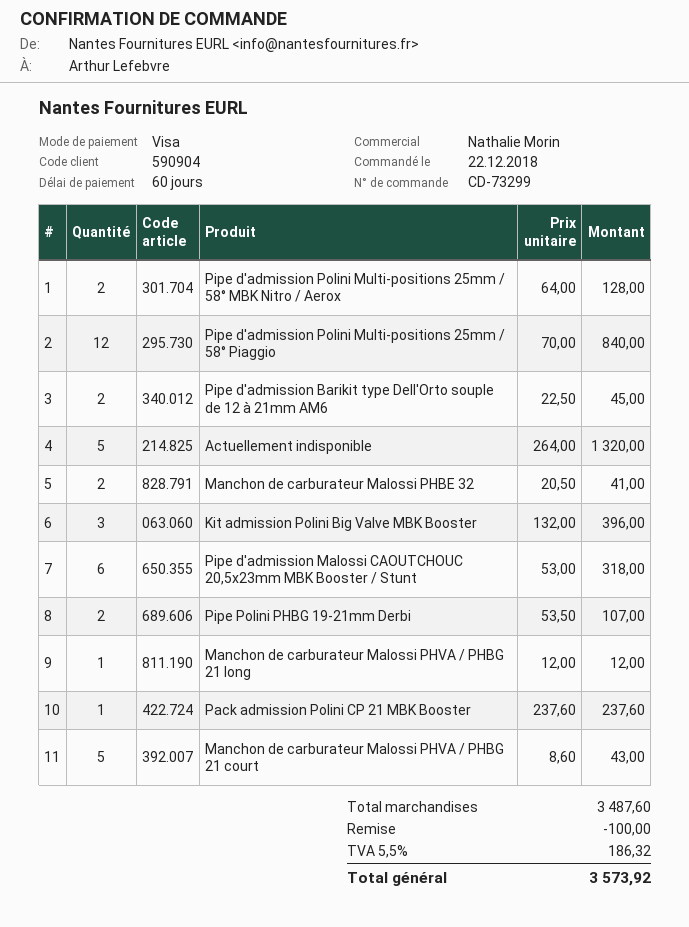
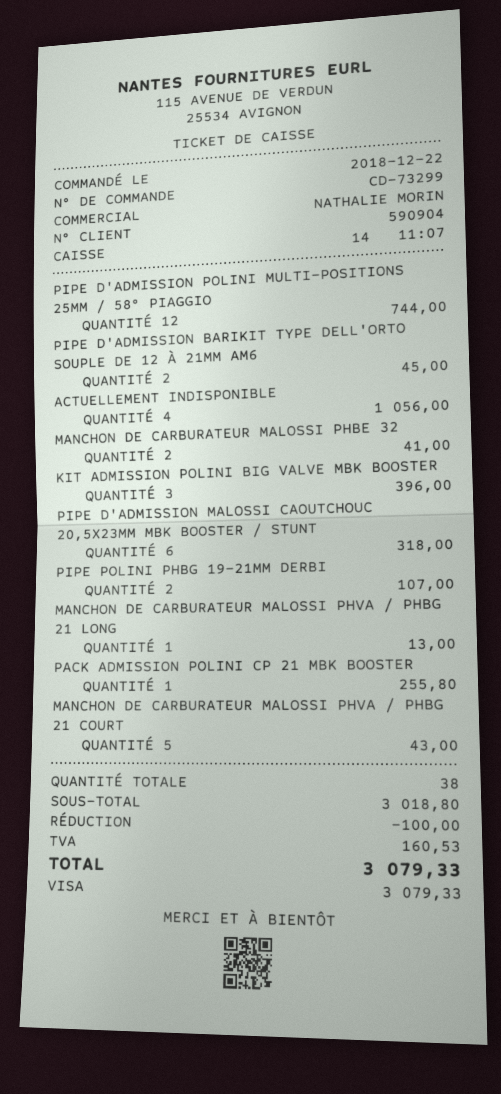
Pipe d'admission Polini Multi-positions 25mm / 58° MBK Nitro / Aerox: 2 for 128.00 -> none
Pipe d'admission Polini Multi-positions 25mm / 58° Piaggio: 12 for 840.00 -> 12 for 744.00
Actuellement indisponible: 5 for 1320.00 -> 4 for 1056.00
Manchon de carburateur Malossi PHVA / PHBG 21 long: 1 for 12.00 -> 1 for 13.00
Pack admission Polini CP 21 MBK Booster: 1 for 237.60 -> 1 for 255.80
subtotal: 3487.60 -> 3018.80
tax: 186.32 -> 160.53
total: 3573.92 -> 3079.33

